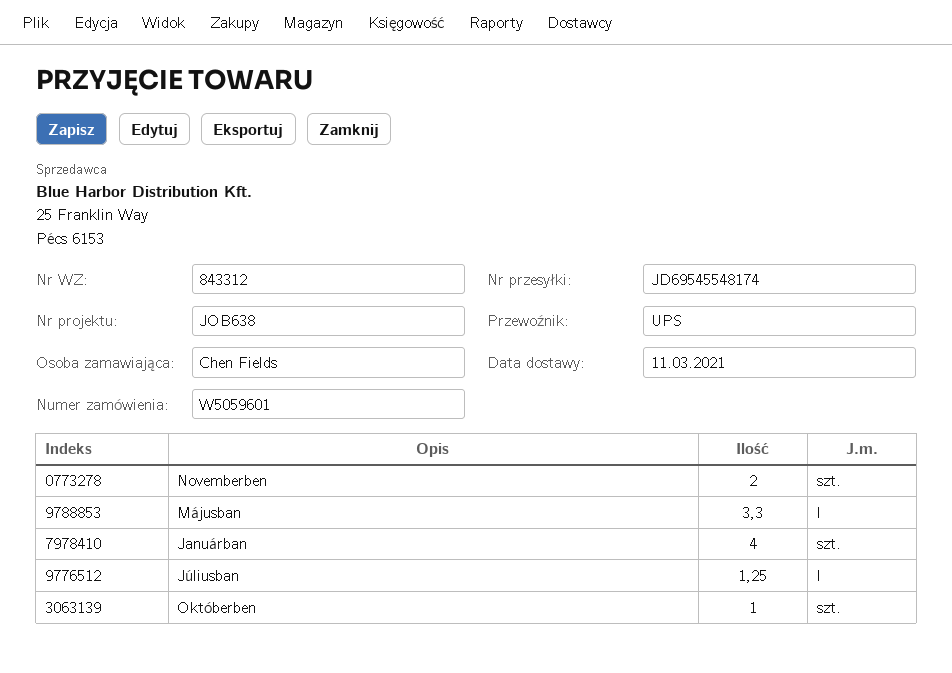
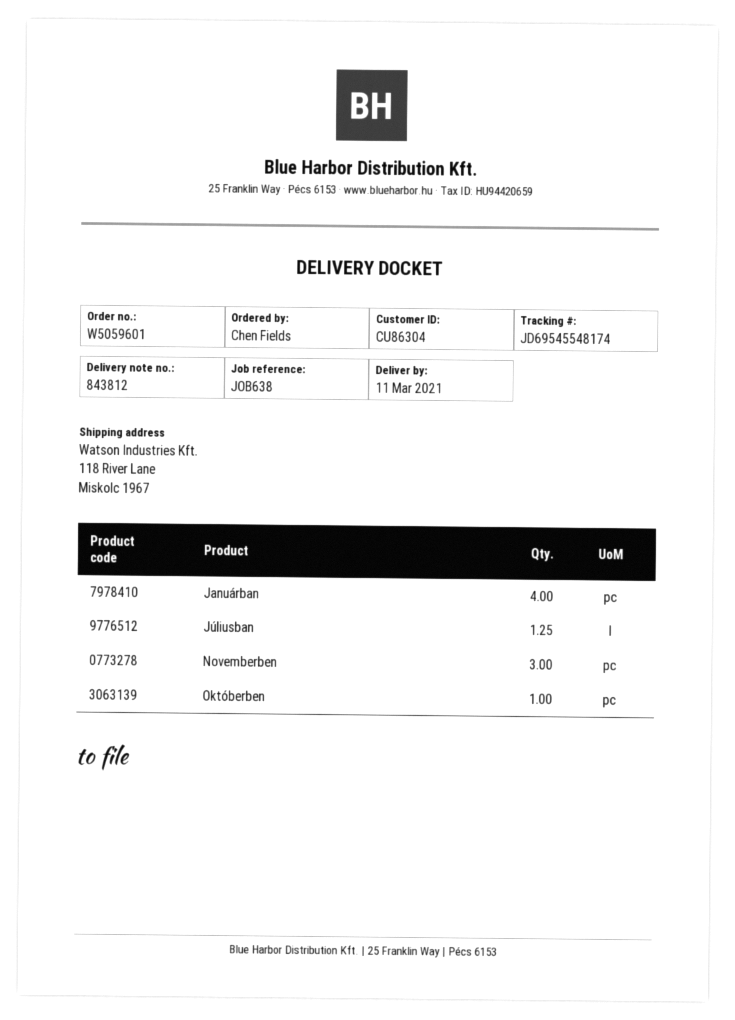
delivery note number: 843312 -> 843812
Novemberben: 2 -> 3
Májusban: 3.3 -> none

